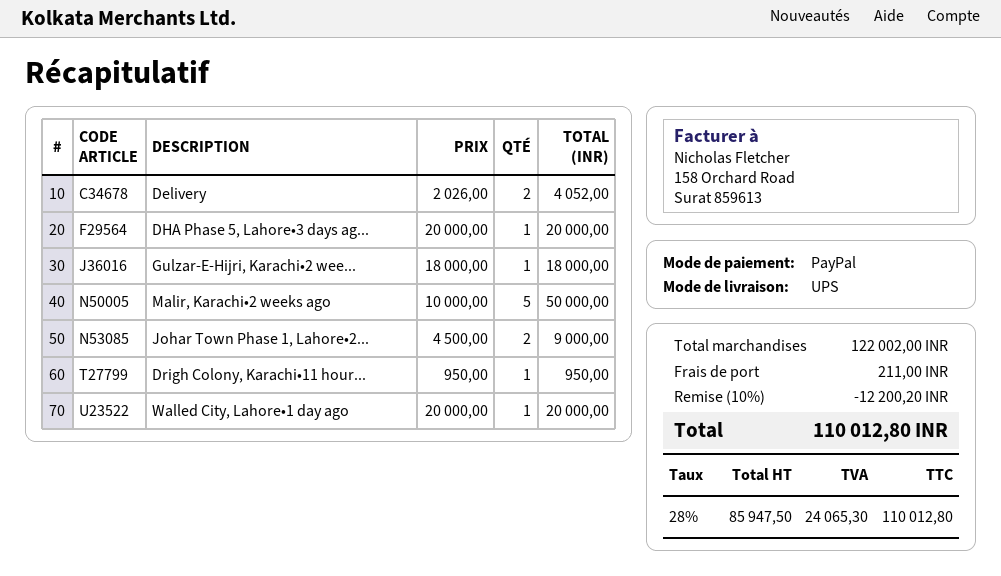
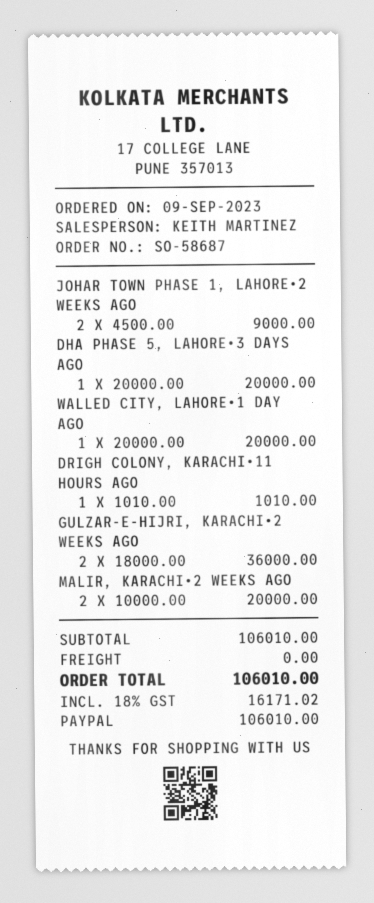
Delivery: 2 x 2026.00 = 4052.00 -> none
Gulzar-E-Hijri, Karachi•2 wee...: 1 x 18000.00 = 18000.00 -> 2 x 18000.00 = 36000.00
Malir, Karachi•2 weeks ago: 5 x 10000.00 = 50000.00 -> 2 x 10000.00 = 20000.00
Drigh Colony, Karachi•11 hour...: 1 x 950.00 = 950.00 -> 1 x 1010.00 = 1010.00
subtotal: 122002.00 -> 106010.00
discount: 10% = 12200.20 -> none
shipping: 211.00 -> 0.00
tax: 28% = 24065.30 -> 18% = 16171.02
total: 110012.80 -> 106010.00

